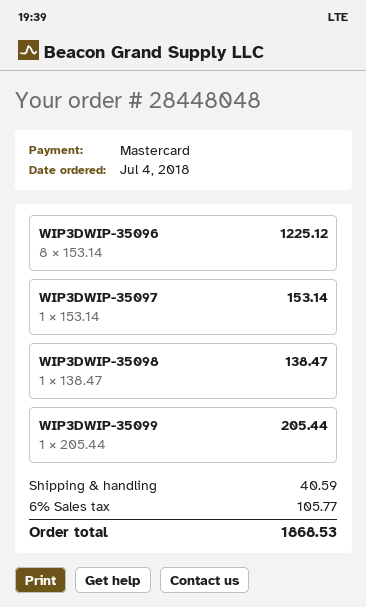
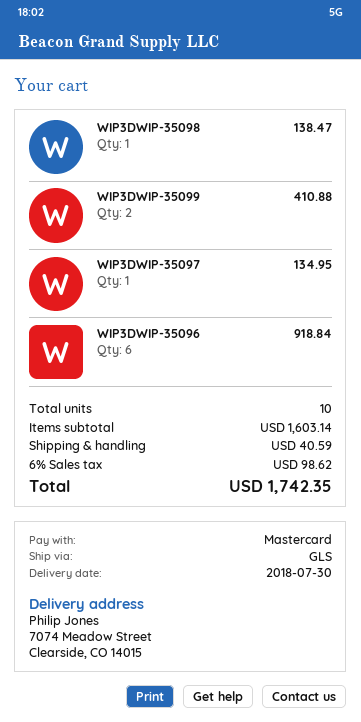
WIP3DWIP-35096: 8 for 1225.12 -> 6 for 918.84
WIP3DWIP-35097: 1 for 153.14 -> 1 for 134.95
WIP3DWIP-35099: 1 for 205.44 -> 2 for 410.88
tax: 6% = 105.77 -> 6% = 98.62
total: 1868.53 -> 1742.35

